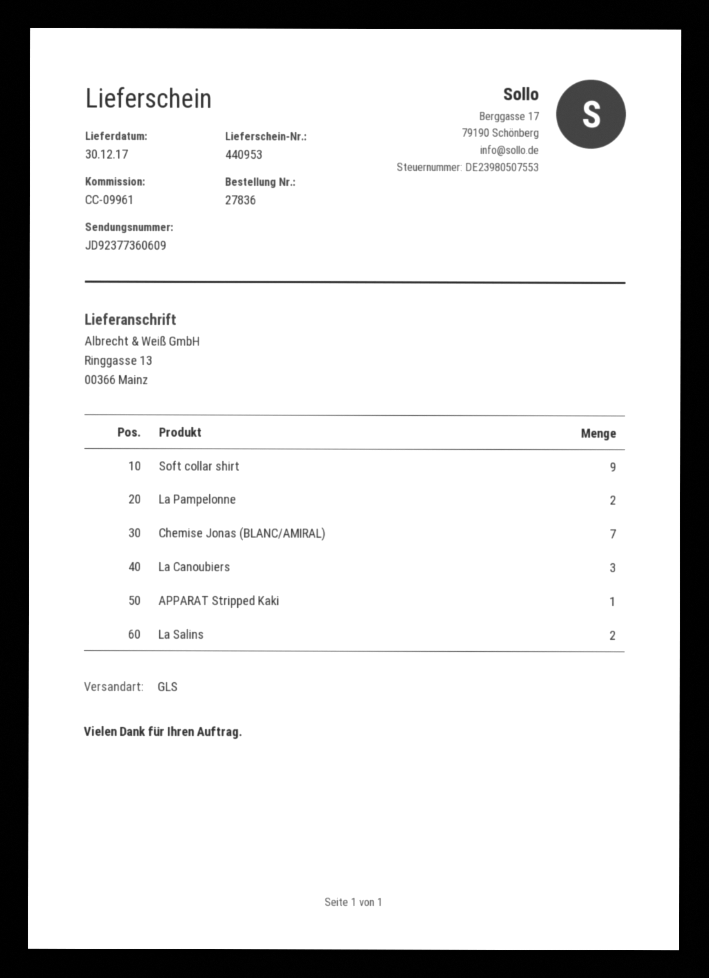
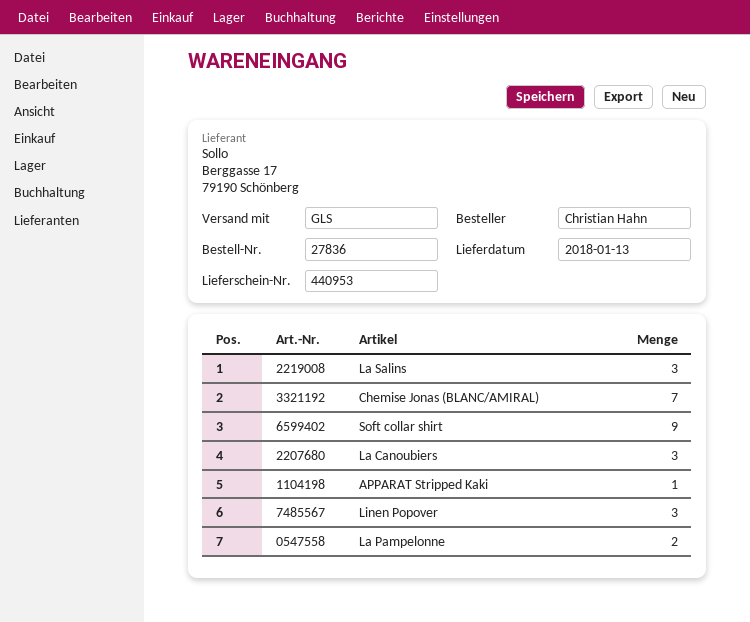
delivery date: 2017-12-30 -> 2018-01-13
La Salins: 2 -> 3
Linen Popover: none -> 3

